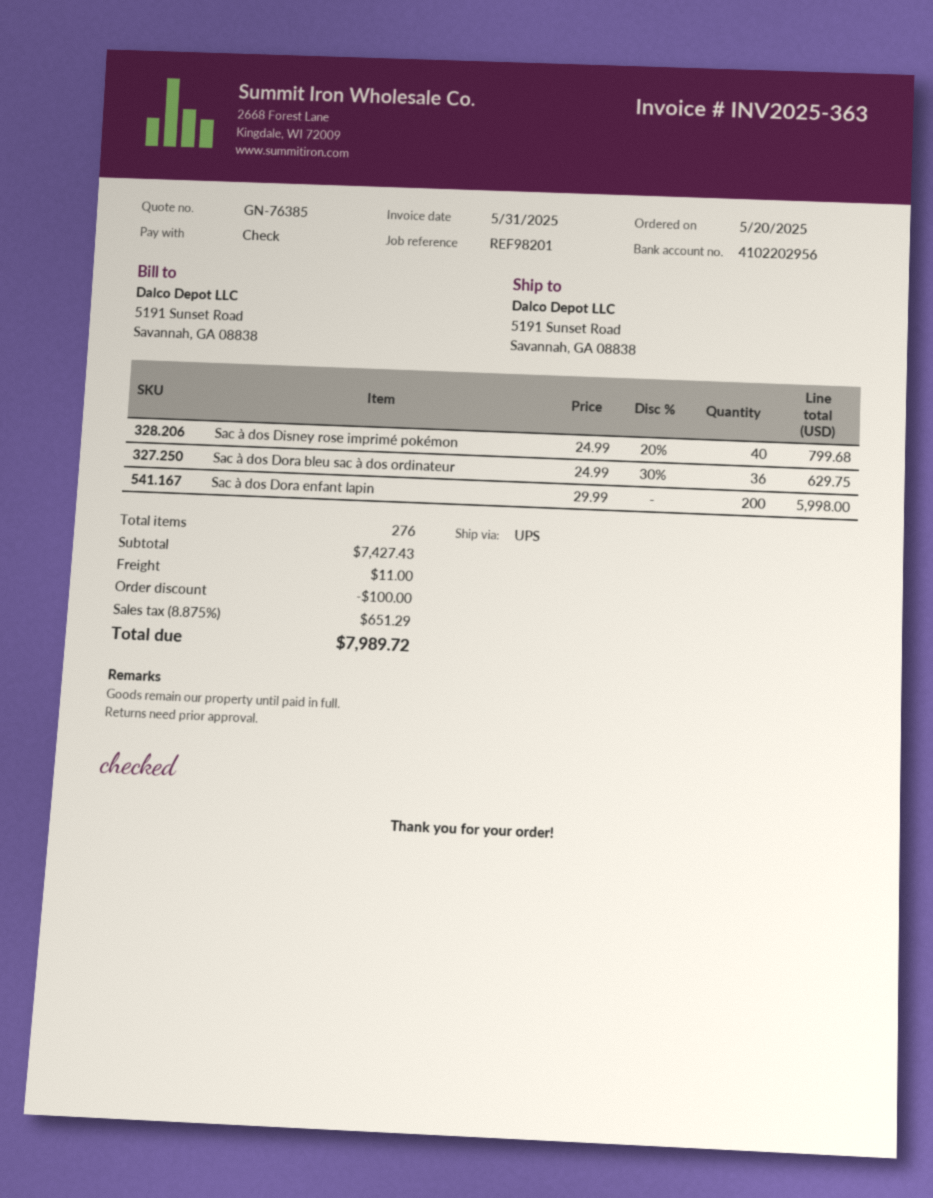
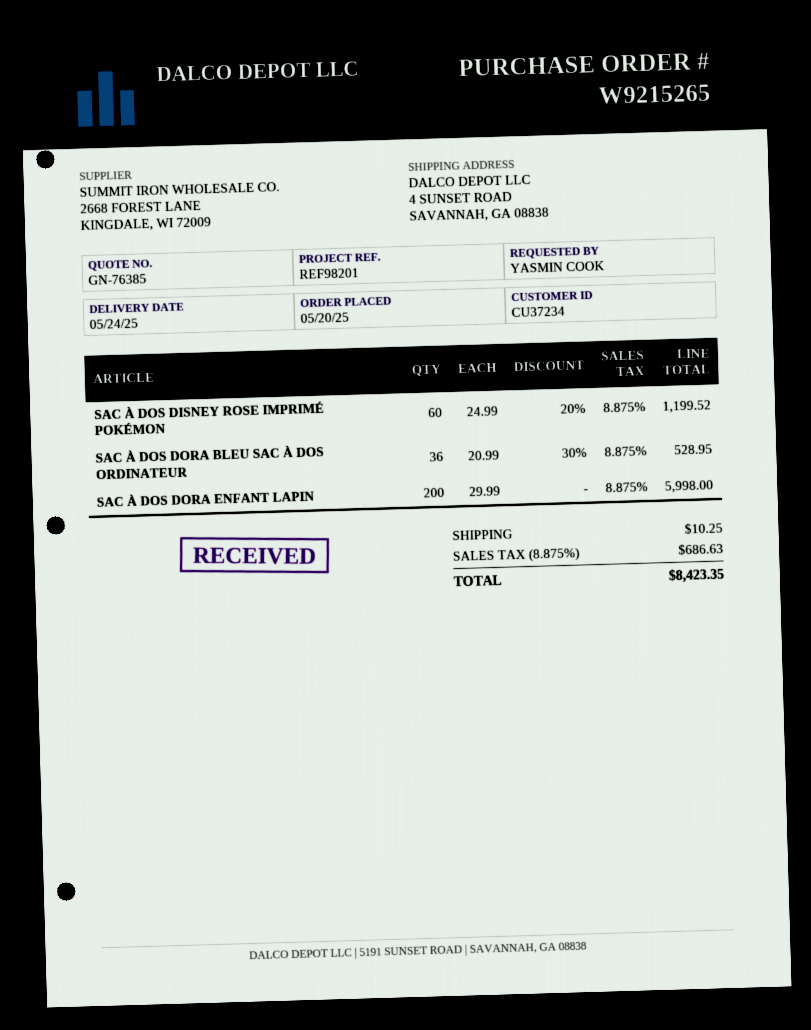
ship to: 5191 Sunset Road, Savannah, GA 08838 -> 4 SUNSET ROAD, SAVANNAH, GA 08838
Sac à dos Disney rose imprimé pokémon: 40 x 24.99 - 20% = 799.68 -> 60 x 24.99 - 20% = 1199.52
Sac à dos Dora bleu sac à dos ordinateur: 36 x 24.99 - 30% = 629.75 -> 36 x 20.99 - 30% = 528.95
discount: 100.00 -> none
shipping: 11.00 -> 10.25
tax: 8.875% = 651.29 -> 8.875% = 686.63
total: 7989.72 -> 8423.35

